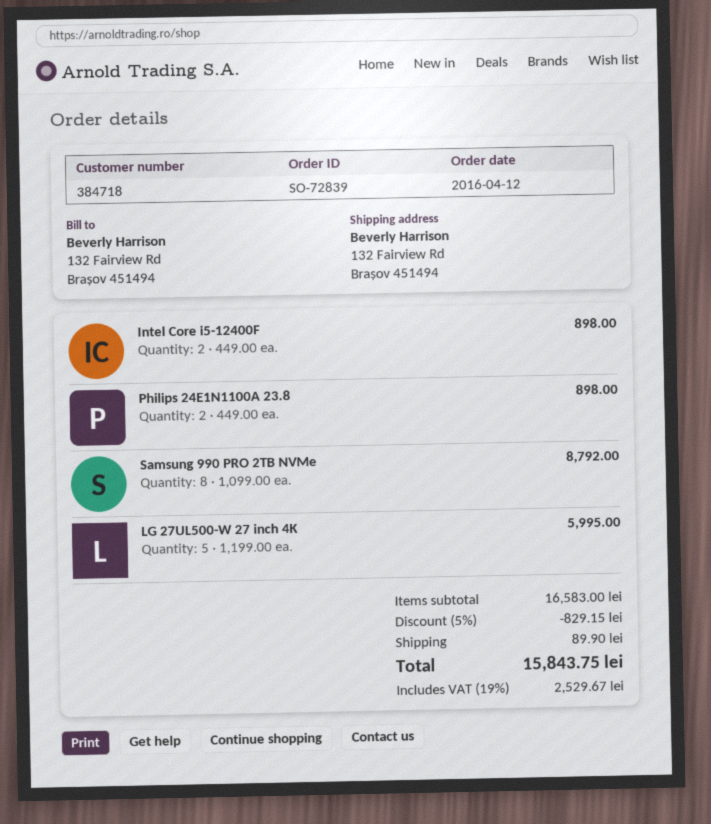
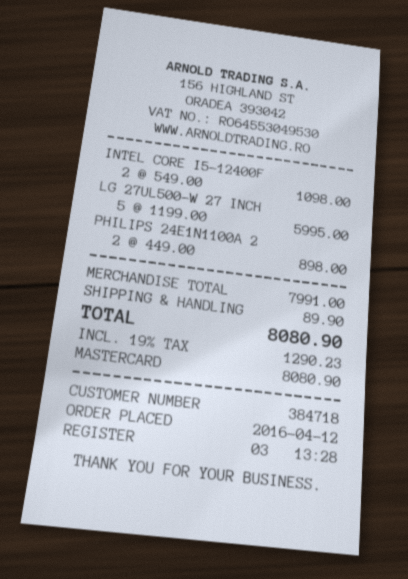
Intel Core i5-12400F: 2 x 449.00 = 898.00 -> 2 x 549.00 = 1098.00
Samsung 990 PRO 2TB NVMe: 8 x 1099.00 = 8792.00 -> none
subtotal: 16583.00 -> 7991.00
discount: 5% = 829.15 -> none
tax: 19% = 2529.67 -> 19% = 1290.23
total: 15843.75 -> 8080.90

